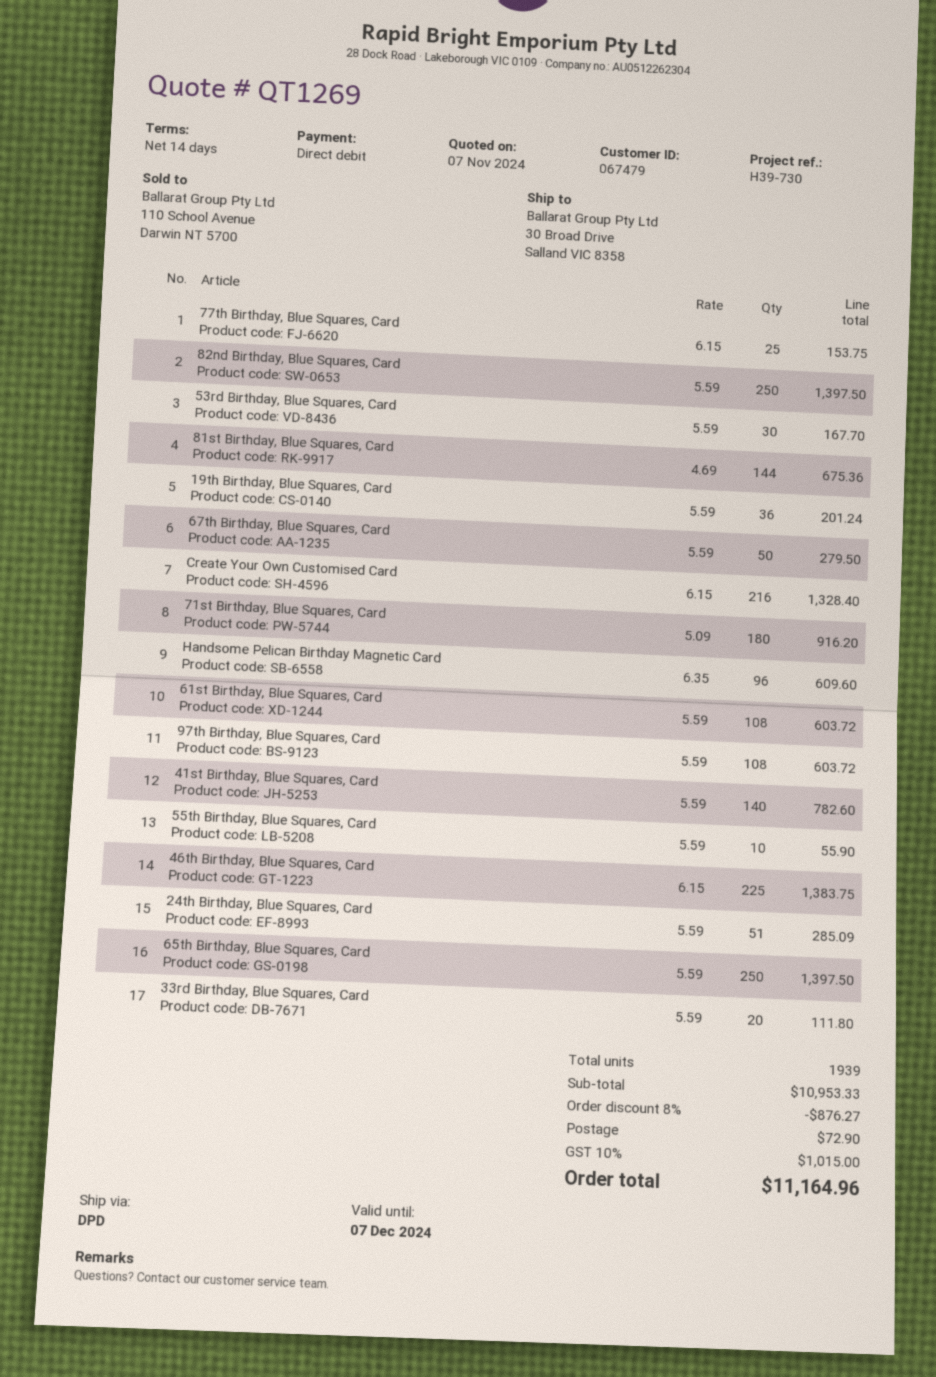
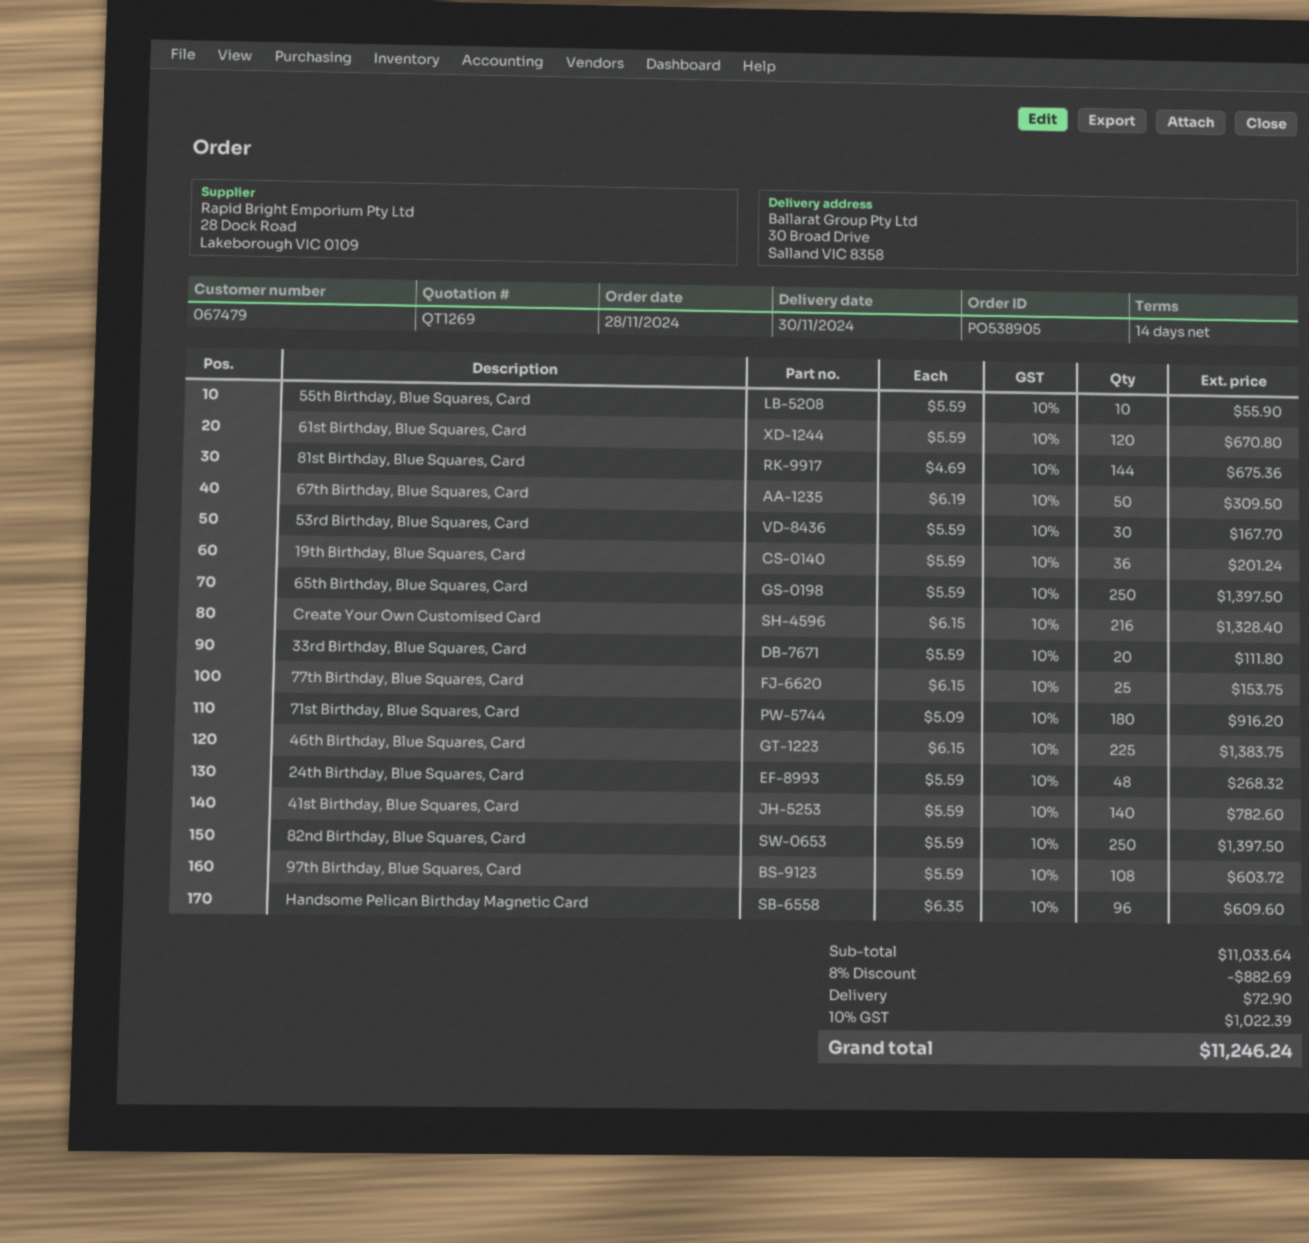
67th Birthday, Blue Squares, Card: 50 x 5.59 = 279.50 -> 50 x 6.19 = 309.50
61st Birthday, Blue Squares, Card: 108 x 5.59 = 603.72 -> 120 x 5.59 = 670.80
24th Birthday, Blue Squares, Card: 51 x 5.59 = 285.09 -> 48 x 5.59 = 268.32
subtotal: 10953.33 -> 11033.64
discount: 8% = 876.27 -> 8% = 882.69
tax: 10% = 1015.00 -> 10% = 1022.39
total: 11164.96 -> 11246.24

